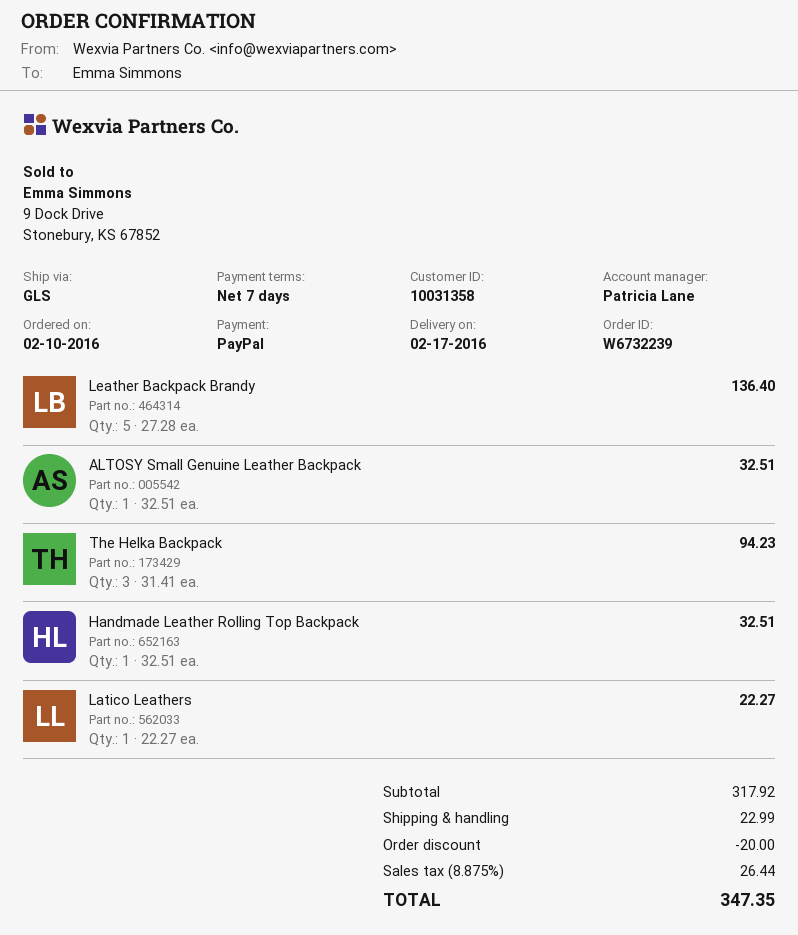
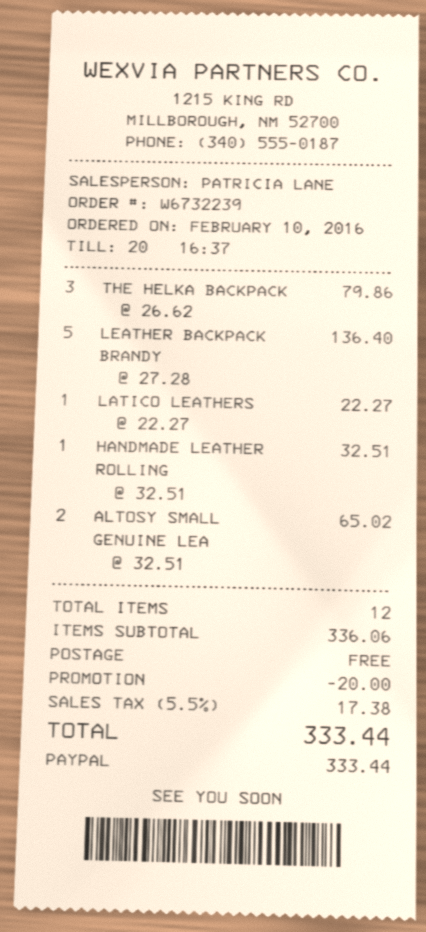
ALTOSY Small Genuine Leather Backpack: 1 x 32.51 = 32.51 -> 2 x 32.51 = 65.02
The Helka Backpack: 3 x 31.41 = 94.23 -> 3 x 26.62 = 79.86
subtotal: 317.92 -> 336.06
shipping: 22.99 -> 0.00
tax: 8.875% = 26.44 -> 5.5% = 17.38
total: 347.35 -> 333.44

